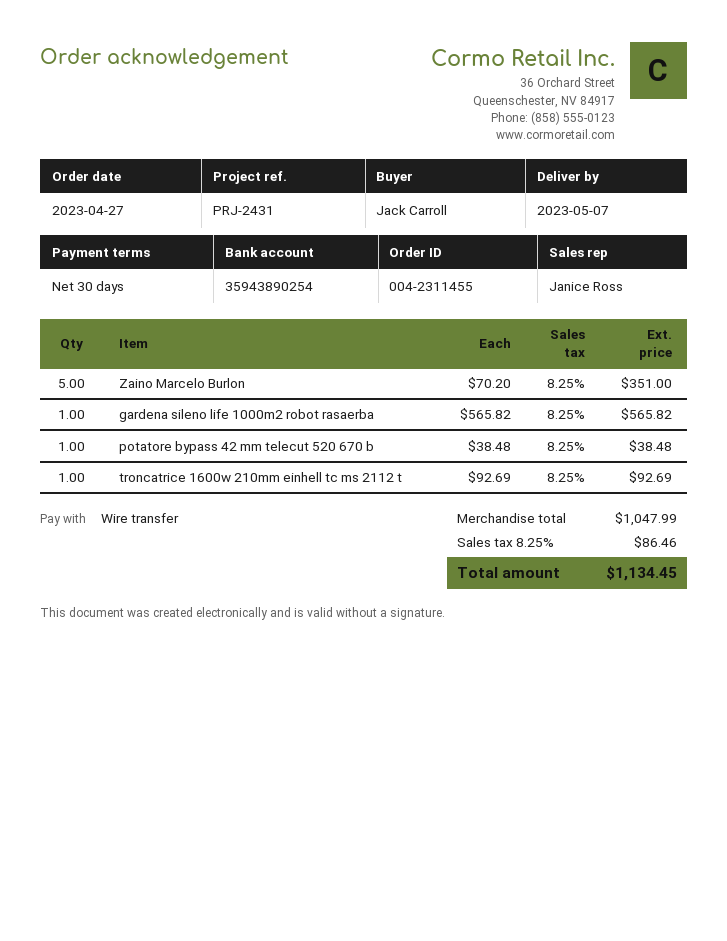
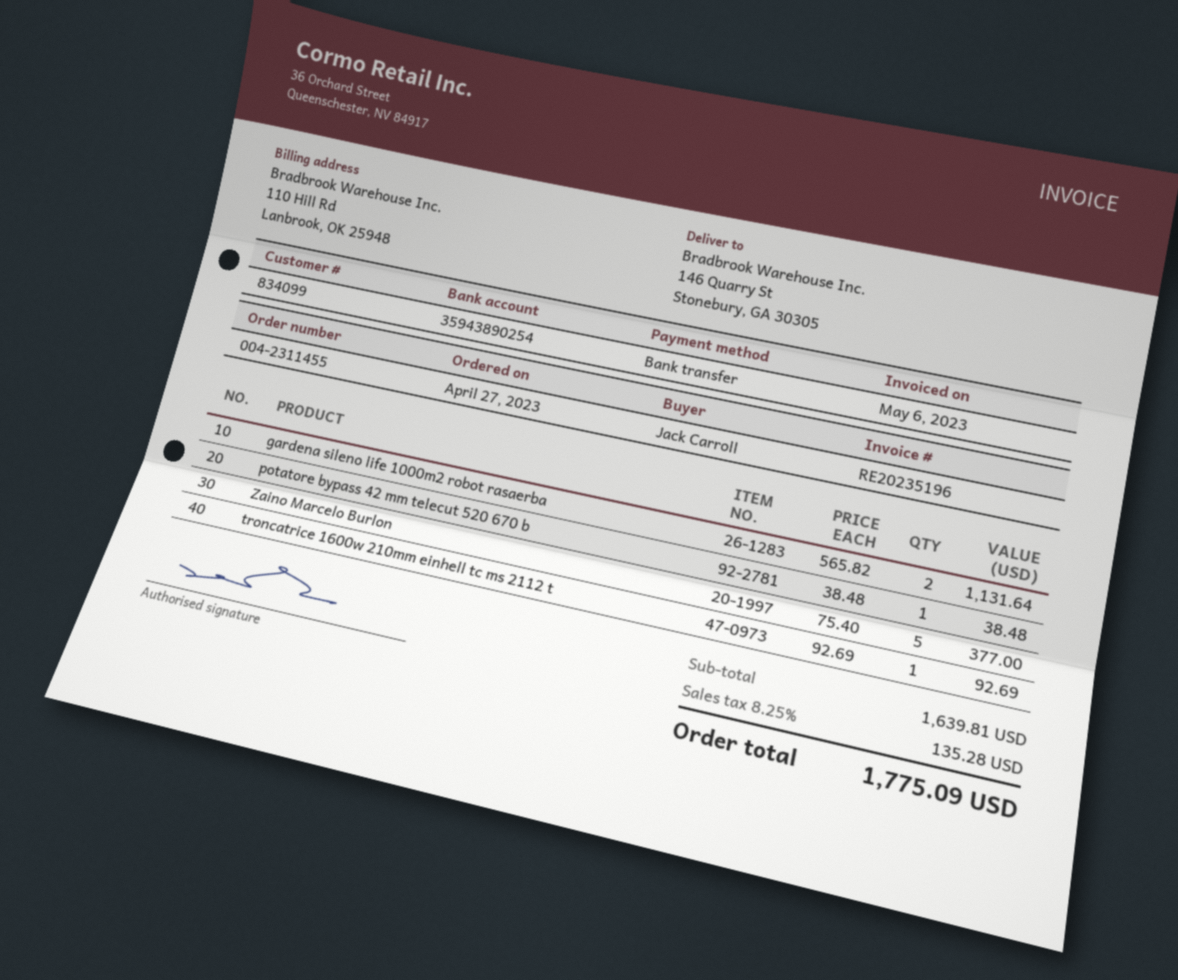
Zaino Marcelo Burlon: 5 x 70.20 = 351.00 -> 5 x 75.40 = 377.00
gardena sileno life 1000m2 robot rasaerba: 1 x 565.82 = 565.82 -> 2 x 565.82 = 1131.64
subtotal: 1047.99 -> 1639.81
tax: 8.25% = 86.46 -> 8.25% = 135.28
total: 1134.45 -> 1775.09

